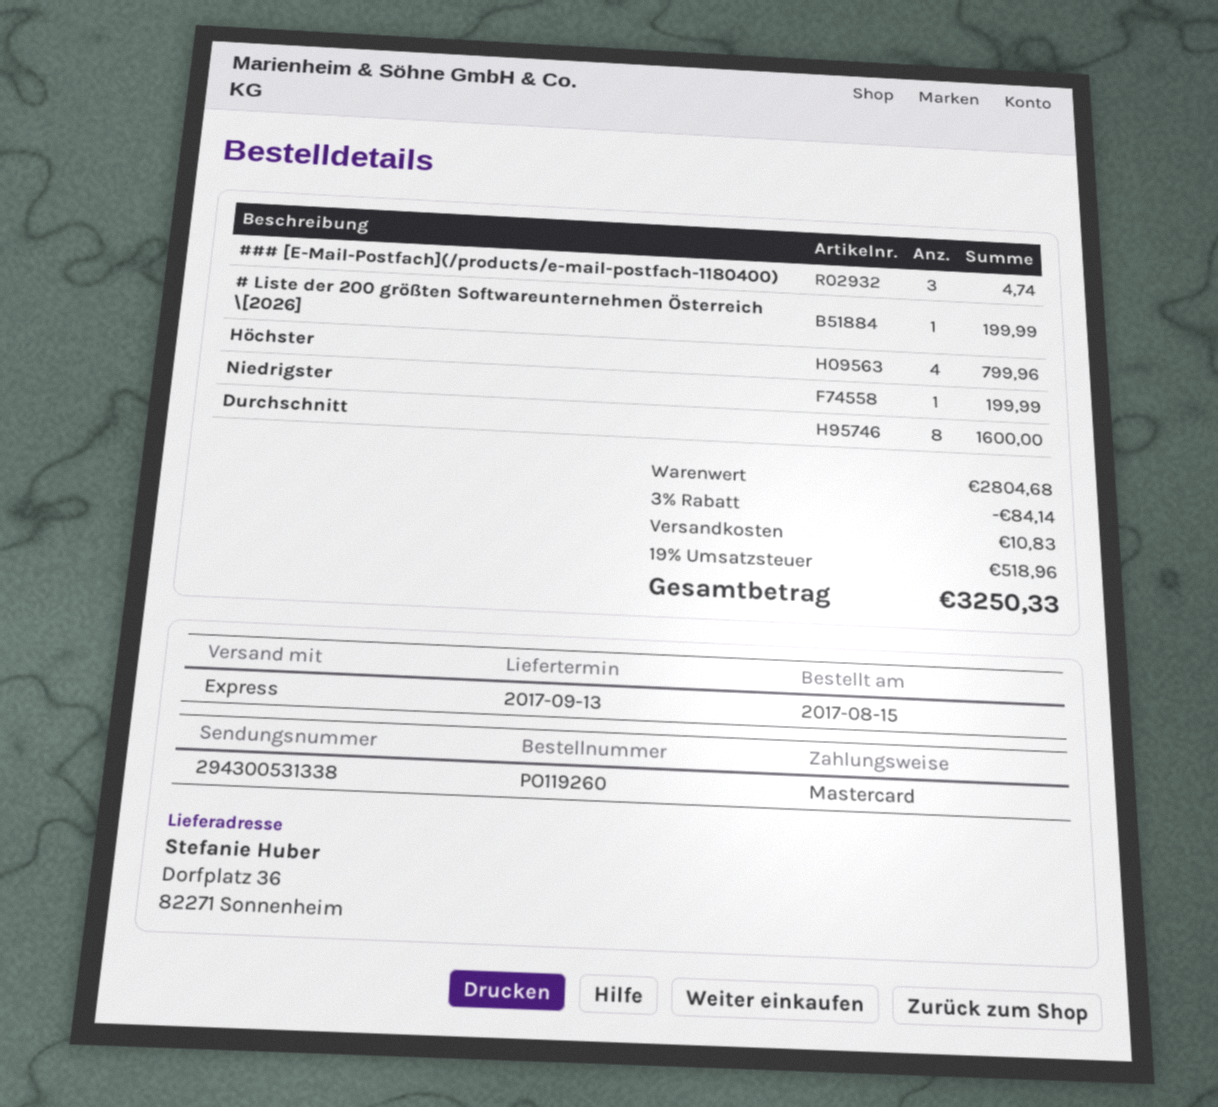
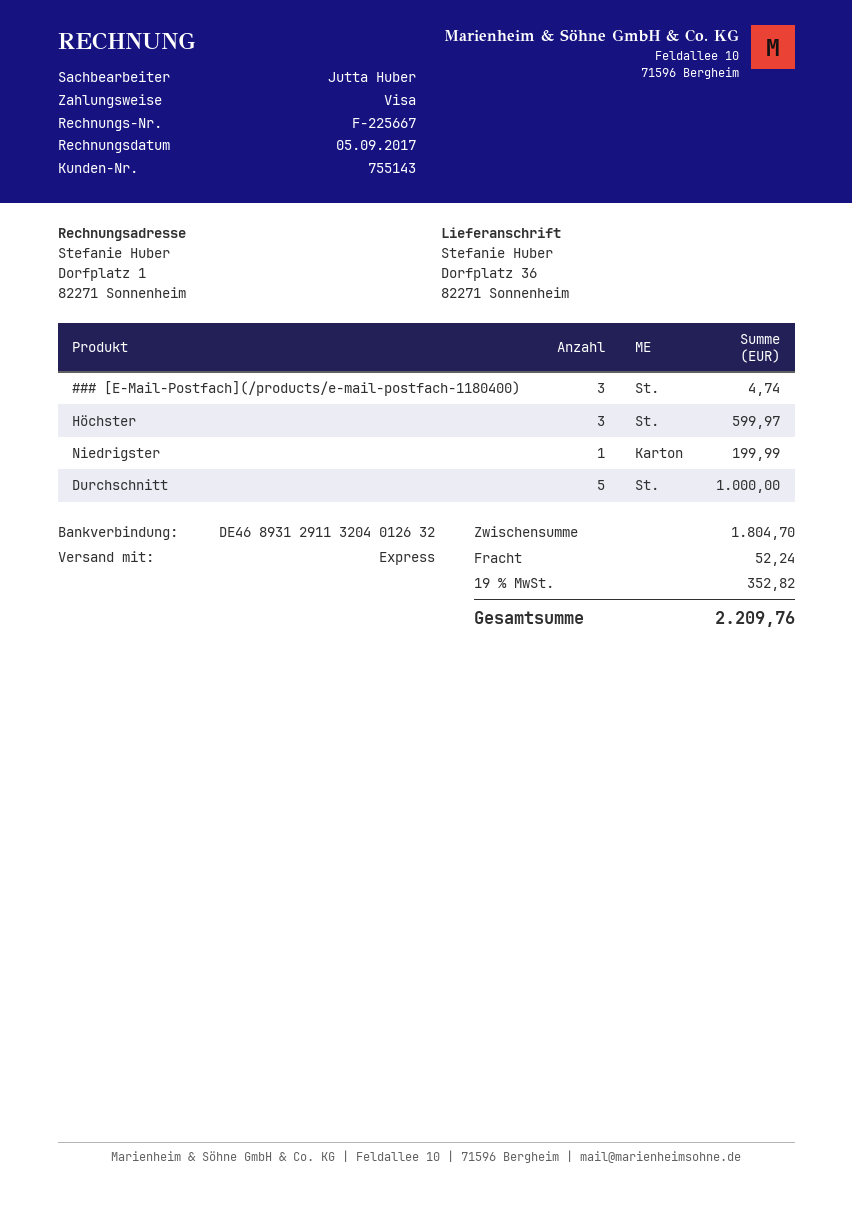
payment method: Mastercard -> Visa
# Liste der 200 größten Softwareunternehmen Österreich \[2026]: 1 for 199.99 -> none
Höchster: 4 for 799.96 -> 3 for 599.97
Durchschnitt: 8 for 1600.00 -> 5 for 1000.00
subtotal: 2804.68 -> 1804.70
discount: 3% = 84.14 -> none
shipping: 10.83 -> 52.24
tax: 19% = 518.96 -> 19% = 352.82
total: 3250.33 -> 2209.76

